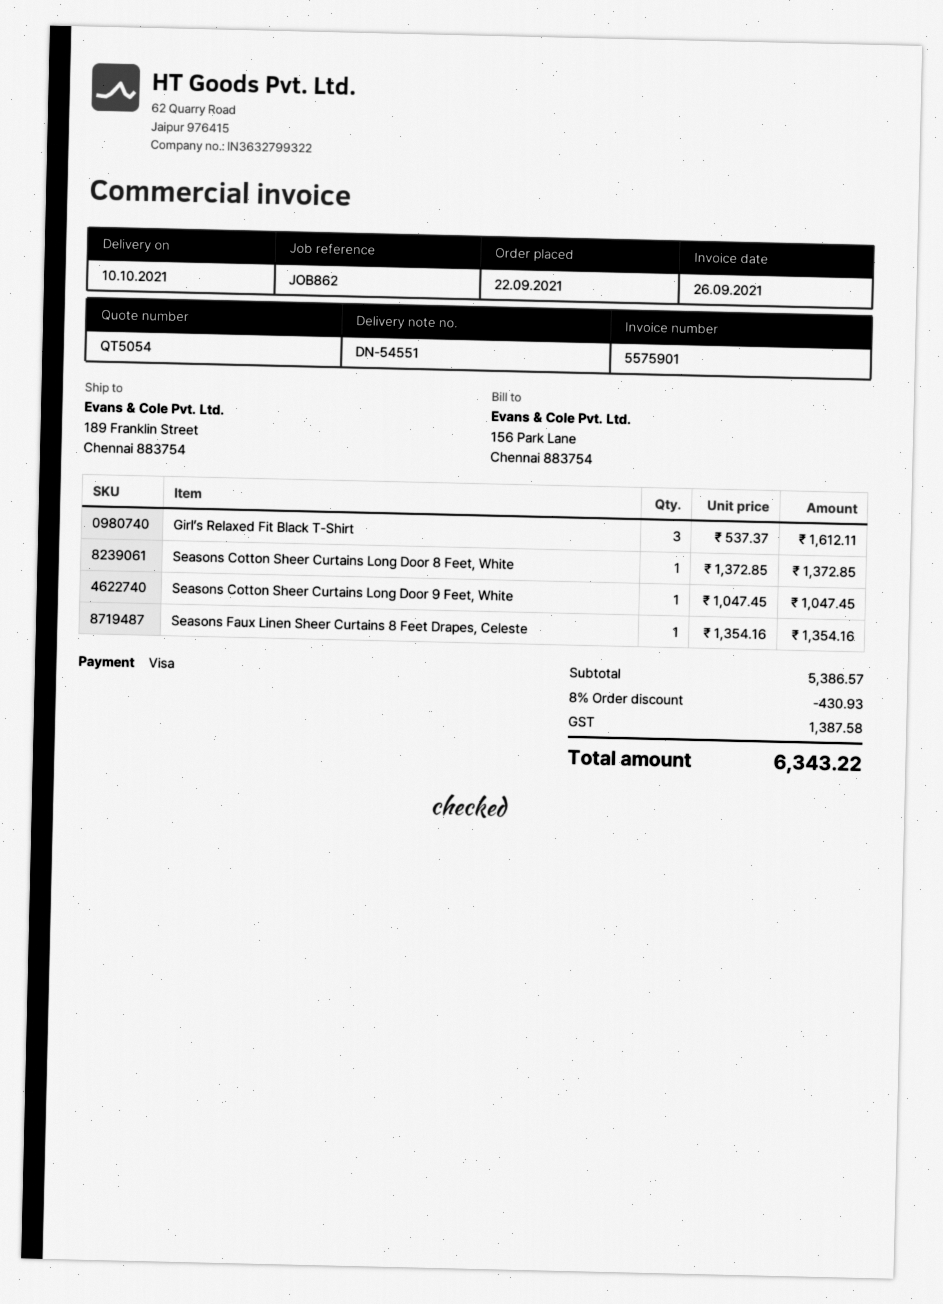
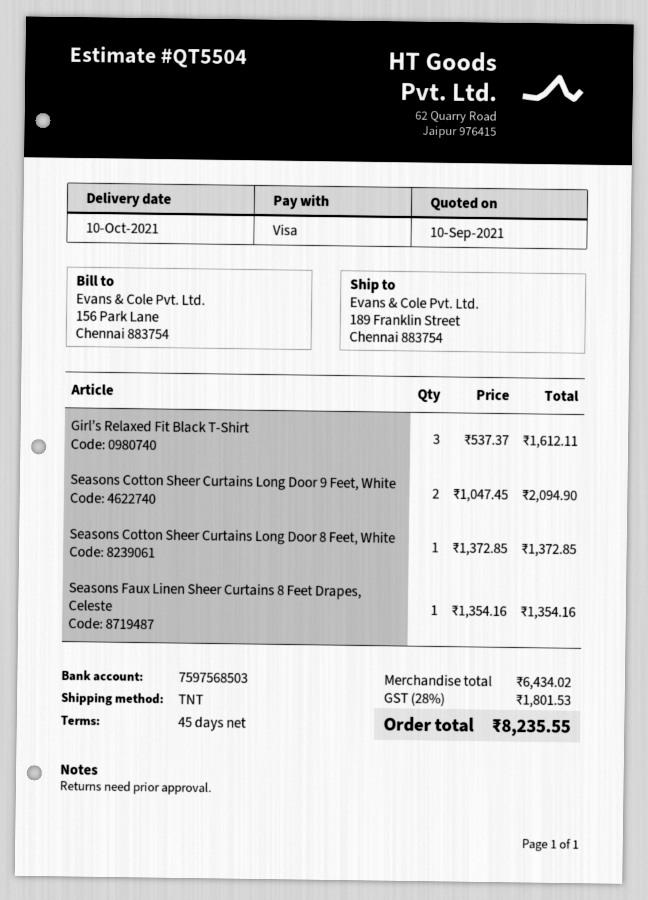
quote number: QT5054 -> QT5504
Seasons Cotton Sheer Curtains Long Door 9 Feet, White: 1 x 1047.45 = 1047.45 -> 2 x 1047.45 = 2094.90
subtotal: 5386.57 -> 6434.02
discount: 8% = 430.93 -> none
tax: 1387.58 -> 1801.53
total: 6343.22 -> 8235.55

